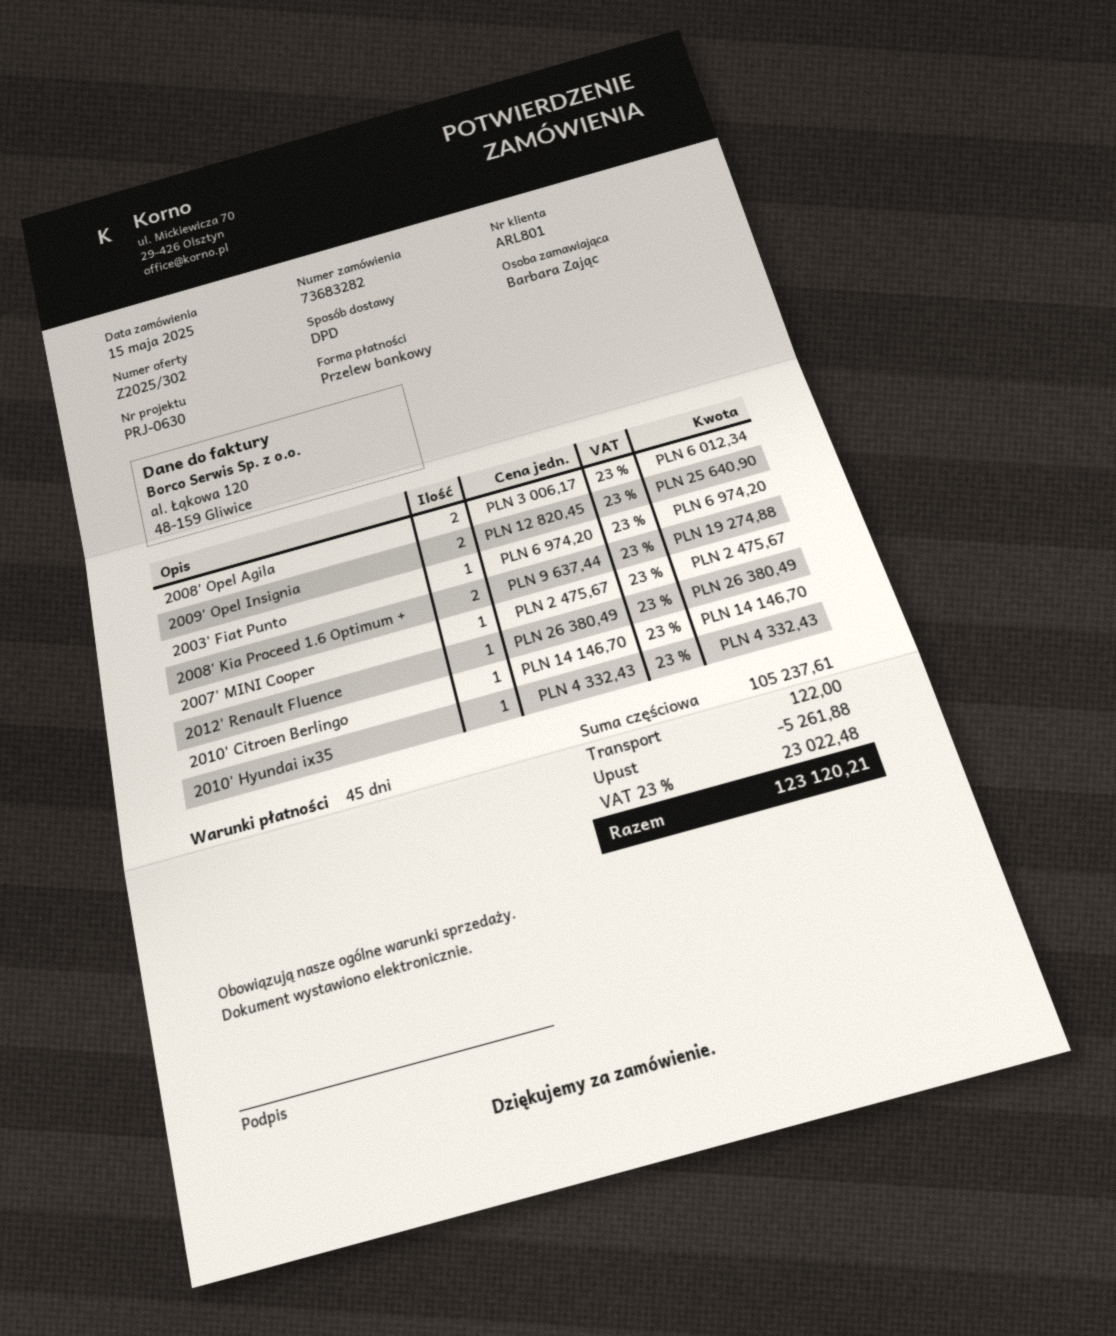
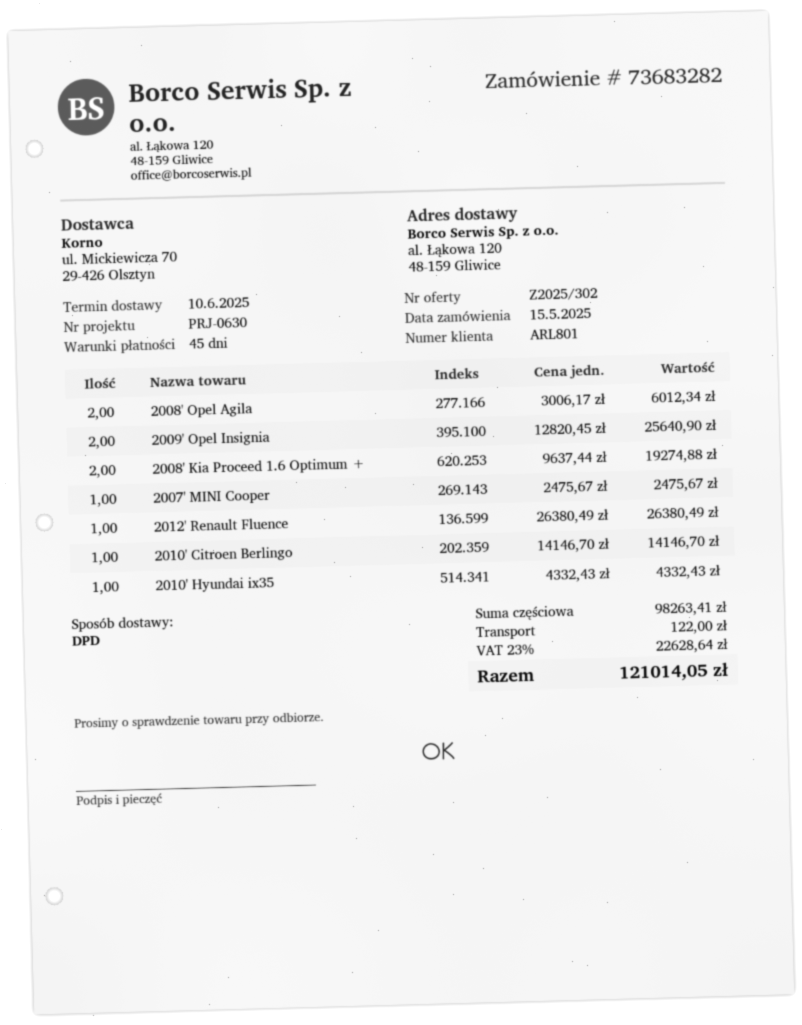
2003' Fiat Punto: 1 x 6974.20 = 6974.20 -> none
subtotal: 105237.61 -> 98263.41
discount: 5261.88 -> none
tax: 23% = 23022.48 -> 23% = 22628.64
total: 123120.21 -> 121014.05

